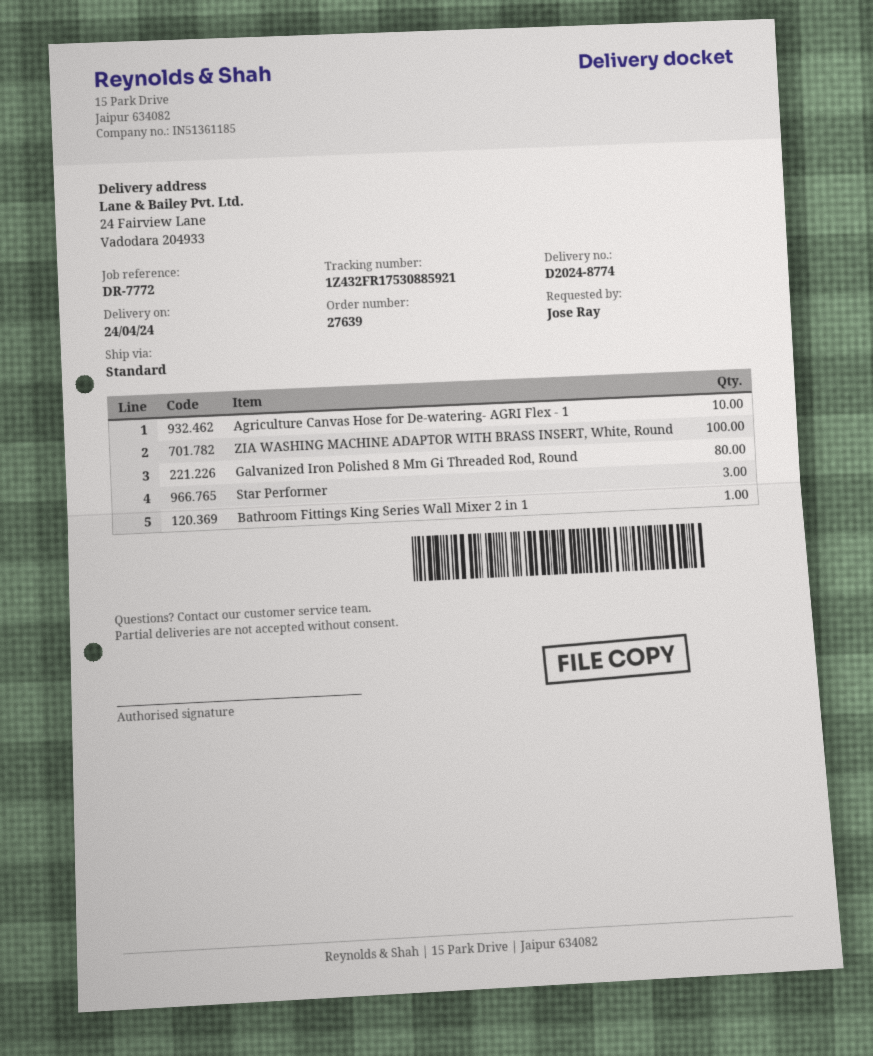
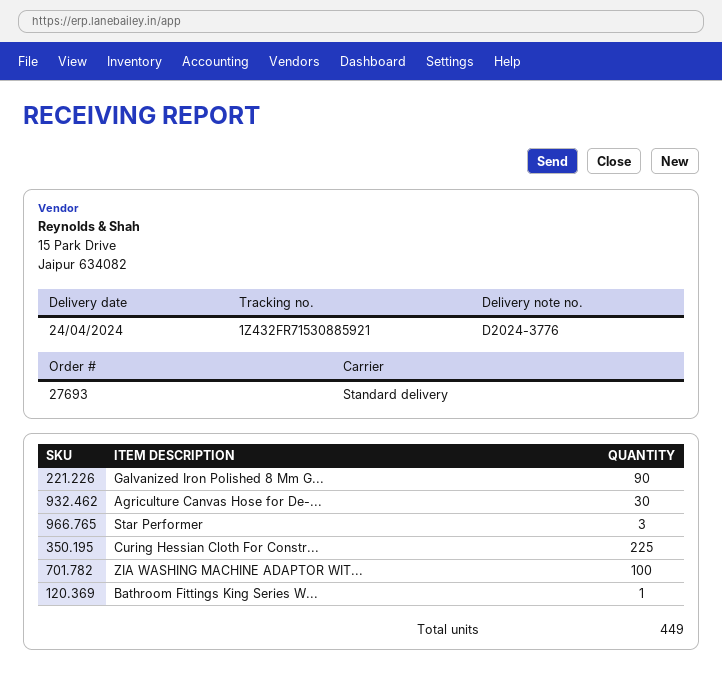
order number: 27639 -> 27693
delivery note number: D2024-8774 -> D2024-3776
tracking number: 1Z432FR17530885921 -> 1Z432FR71530885921
Agriculture Canvas Hose for De-watering- AGRI Flex - 1: 10 -> 30
Galvanized Iron Polished 8 Mm Gi Threaded Rod, Round: 80 -> 90
Curing Hessian Cloth For Constr...: none -> 225

